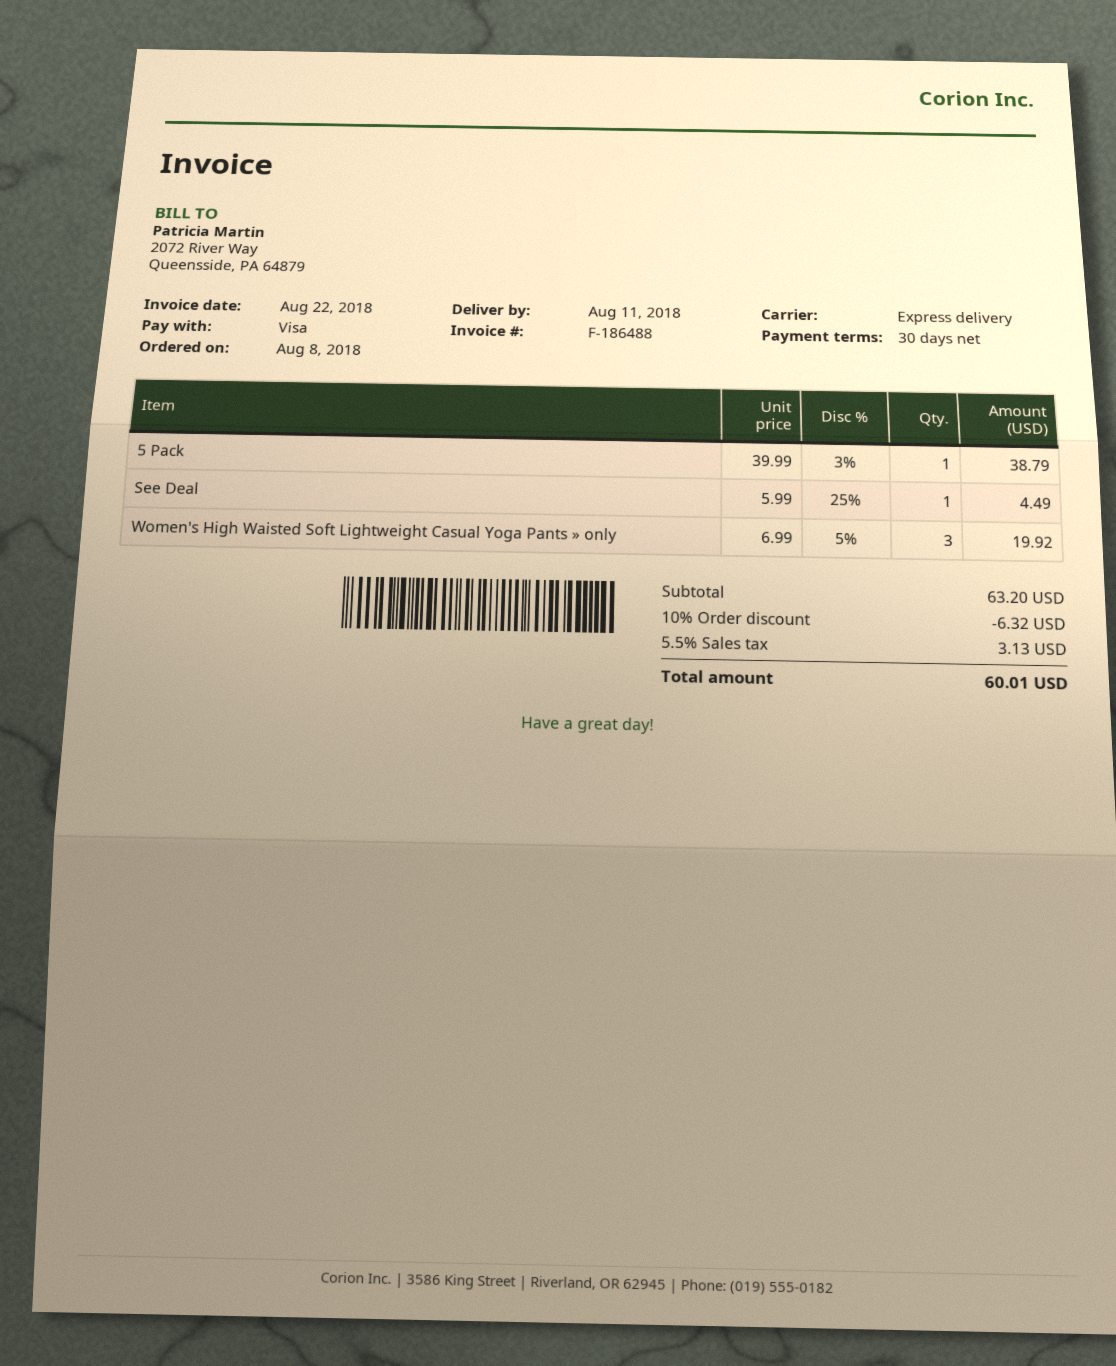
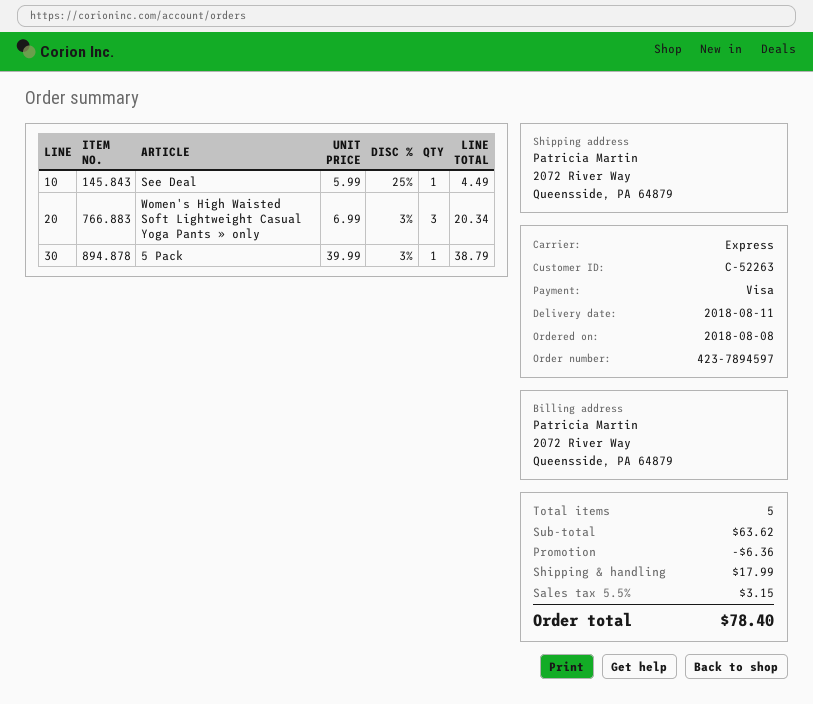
Women's High Waisted Soft Lightweight Casual Yoga Pants » only: 3 x 6.99 - 5% = 19.92 -> 3 x 6.99 - 3% = 20.34
subtotal: 63.20 -> 63.62
discount: 6.32 -> 6.36
shipping: none -> 17.99
tax: 5.5% = 3.13 -> 5.5% = 3.15
total: 60.01 -> 78.40

